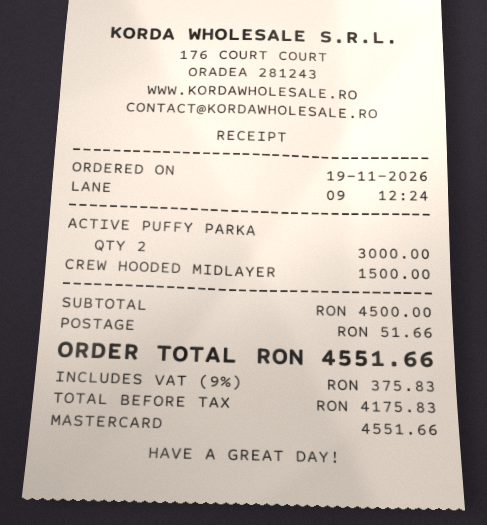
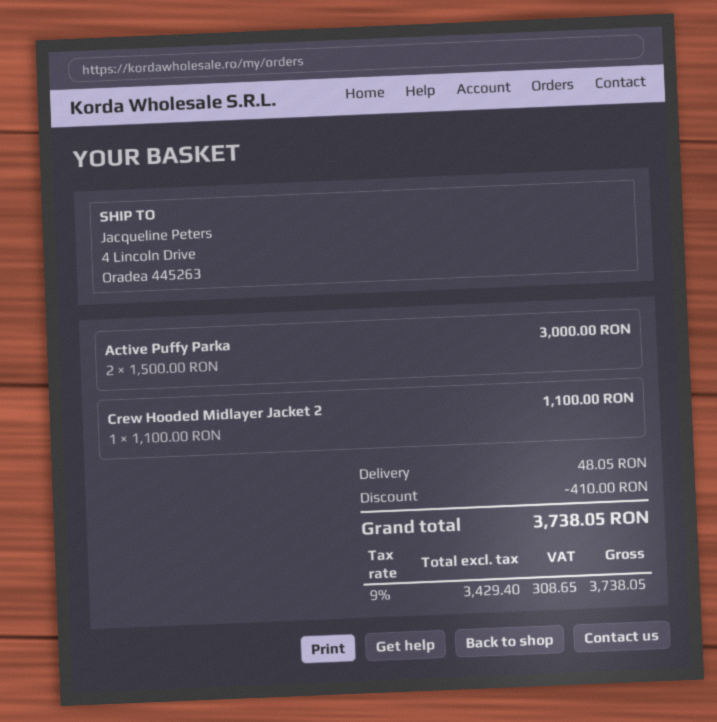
CREW HOODED MIDLAYER: 1 for 1500.00 -> 1 for 1100.00
discount: none -> 410.00
shipping: 51.66 -> 48.05
net: 4175.83 -> 3429.40
tax: 9% = 375.83 -> 9% = 308.65
total: 4551.66 -> 3738.05

